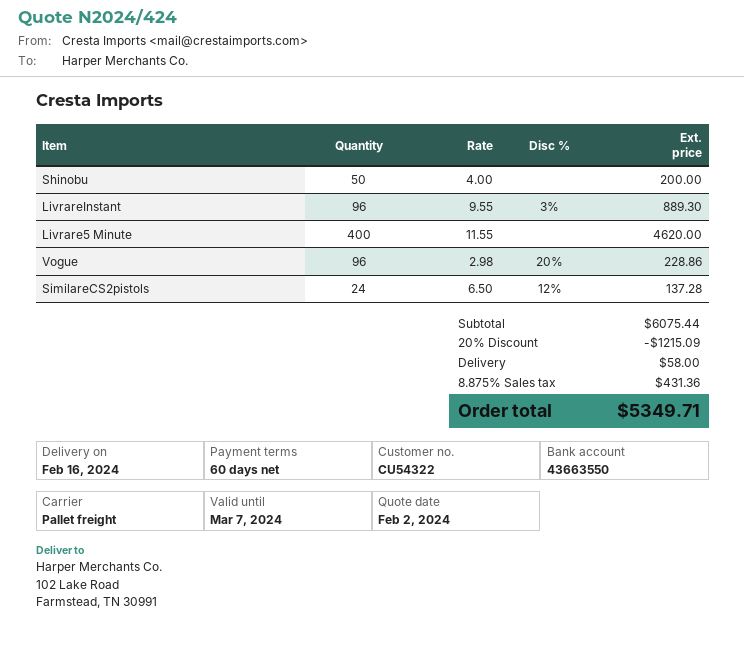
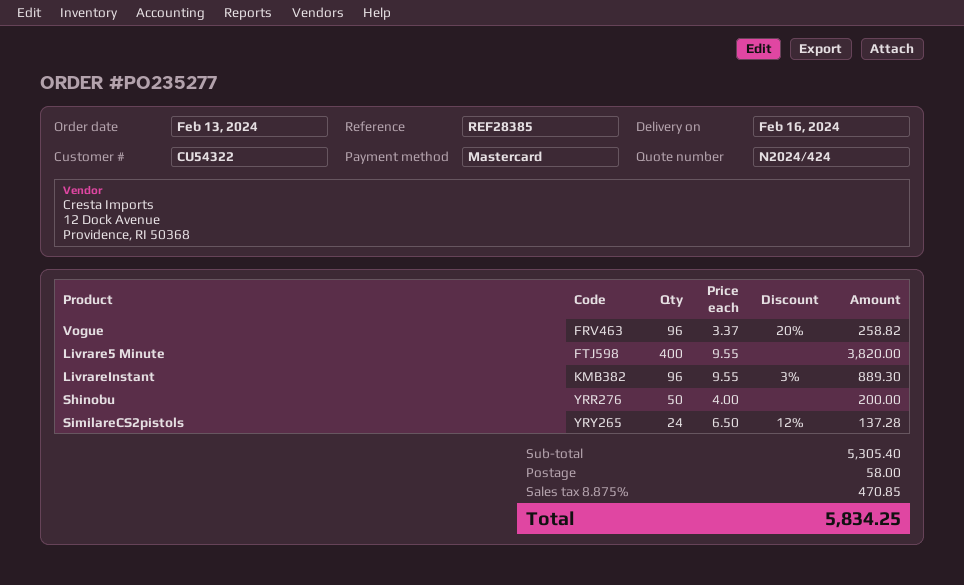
Livrare5 Minute: 400 x 11.55 = 4620.00 -> 400 x 9.55 = 3820.00
Vogue: 96 x 2.98 - 20% = 228.86 -> 96 x 3.37 - 20% = 258.82
subtotal: 6075.44 -> 5305.40
discount: 20% = 1215.09 -> none
tax: 8.875% = 431.36 -> 8.875% = 470.85
total: 5349.71 -> 5834.25

